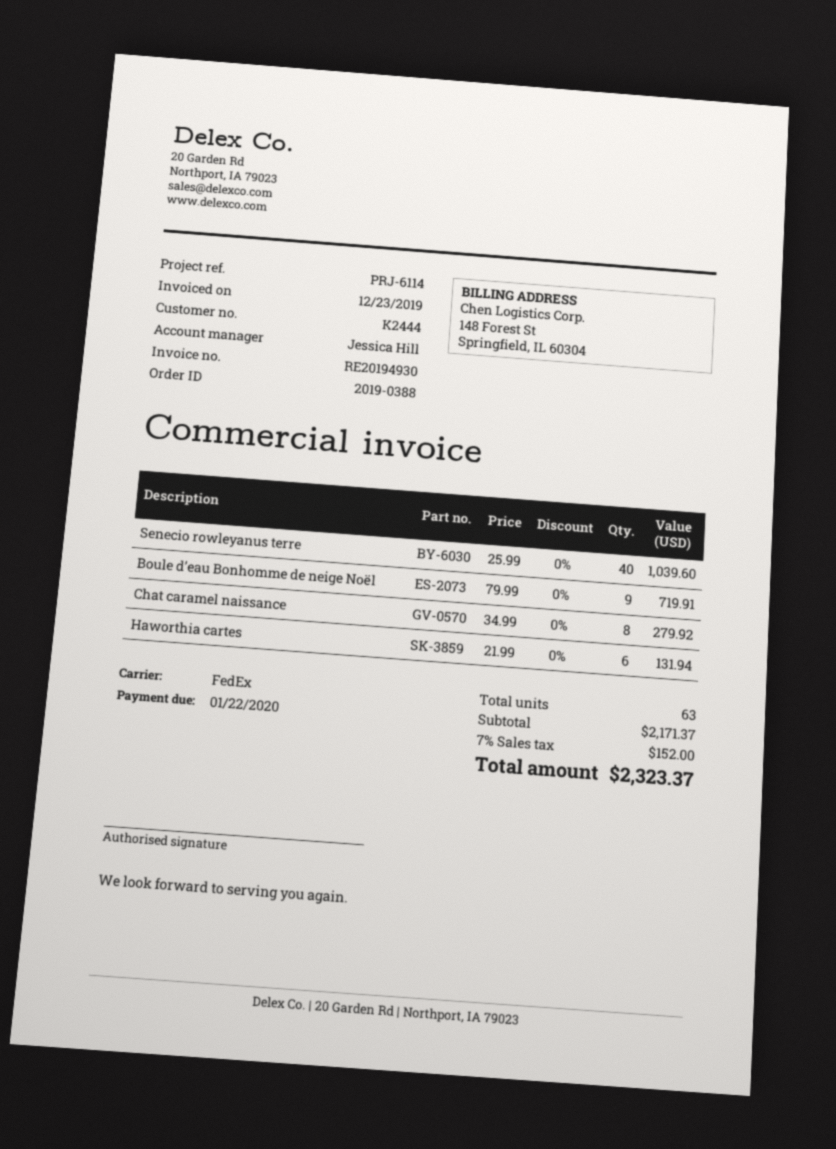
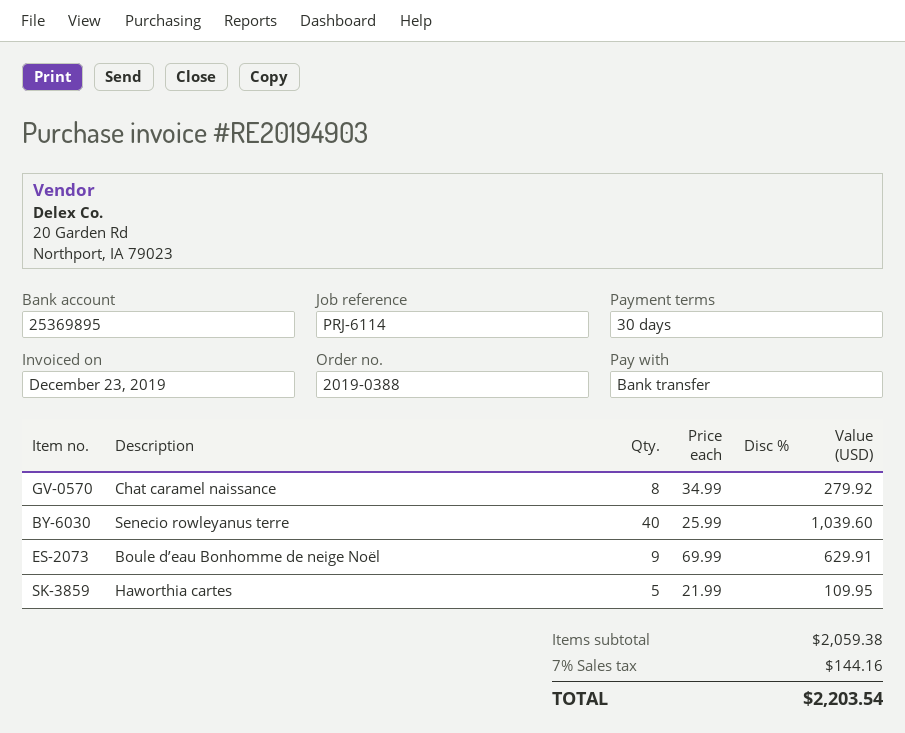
invoice number: RE20194930 -> RE20194903
Boule d’eau Bonhomme de neige Noël: 9 x 79.99 = 719.91 -> 9 x 69.99 = 629.91
Haworthia cartes: 6 x 21.99 = 131.94 -> 5 x 21.99 = 109.95
subtotal: 2171.37 -> 2059.38
tax: 7% = 152.00 -> 7% = 144.16
total: 2323.37 -> 2203.54

